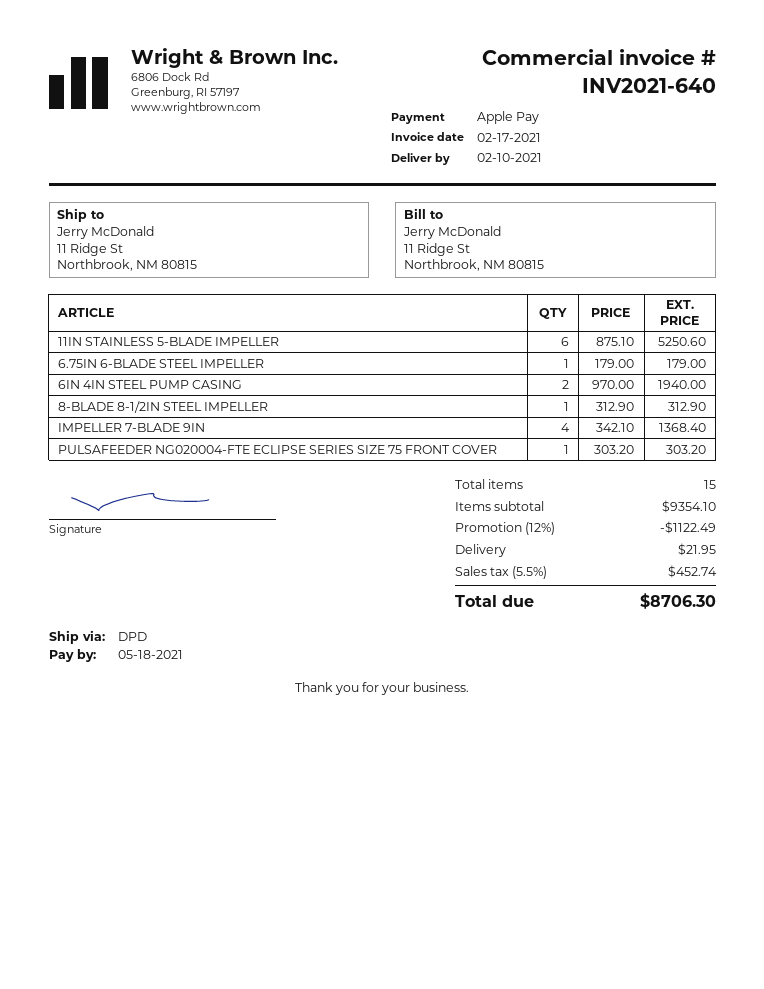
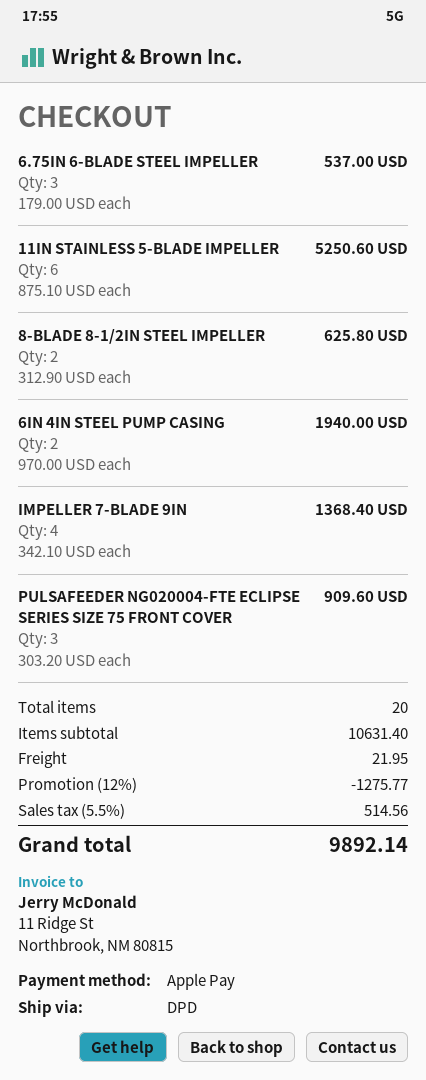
6.75IN 6-BLADE STEEL IMPELLER: 1 x 179.00 = 179.00 -> 3 x 179.00 = 537.00
8-BLADE 8-1/2IN STEEL IMPELLER: 1 x 312.90 = 312.90 -> 2 x 312.90 = 625.80
PULSAFEEDER NG020004-FTE ECLIPSE SERIES SIZE 75 FRONT COVER: 1 x 303.20 = 303.20 -> 3 x 303.20 = 909.60
total quantity: 15 -> 20
subtotal: 9354.10 -> 10631.40
discount: 12% = 1122.49 -> 12% = 1275.77
tax: 5.5% = 452.74 -> 5.5% = 514.56
total: 8706.30 -> 9892.14

